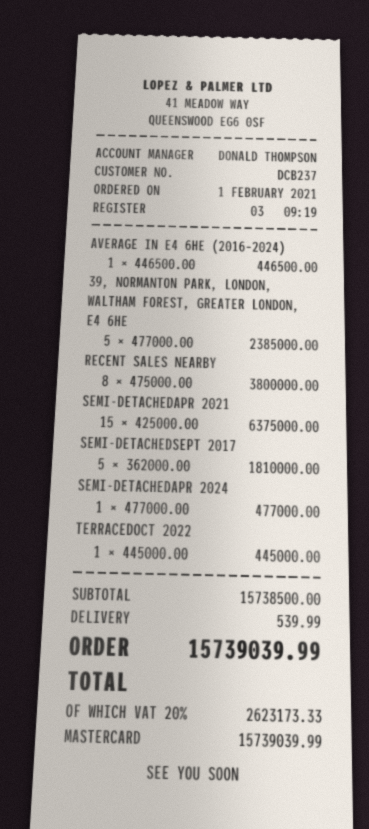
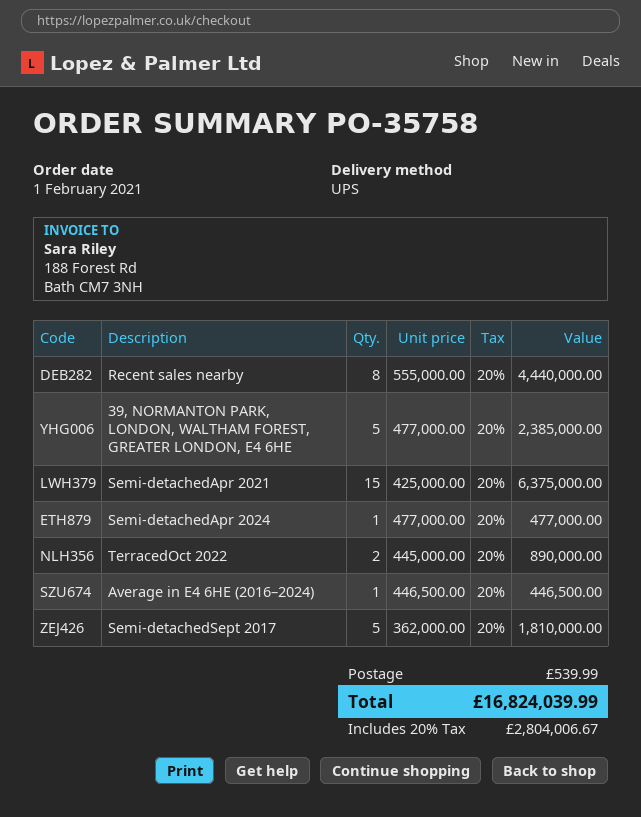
RECENT SALES NEARBY: 8 x 475000.00 = 3800000.00 -> 8 x 555000.00 = 4440000.00
TERRACEDOCT 2022: 1 x 445000.00 = 445000.00 -> 2 x 445000.00 = 890000.00
tax: 20% = 2623173.33 -> 20% = 2804006.67
total: 15739039.99 -> 16824039.99

